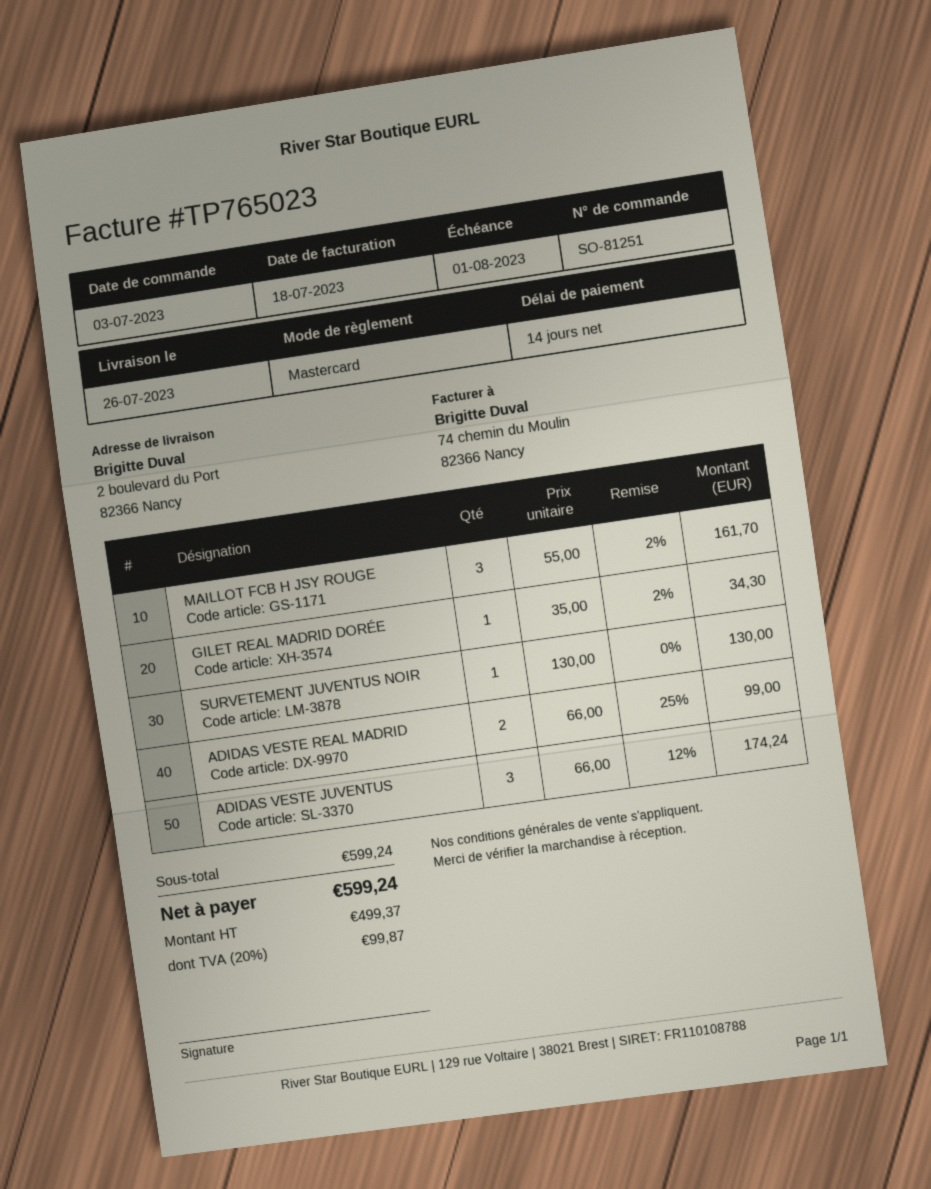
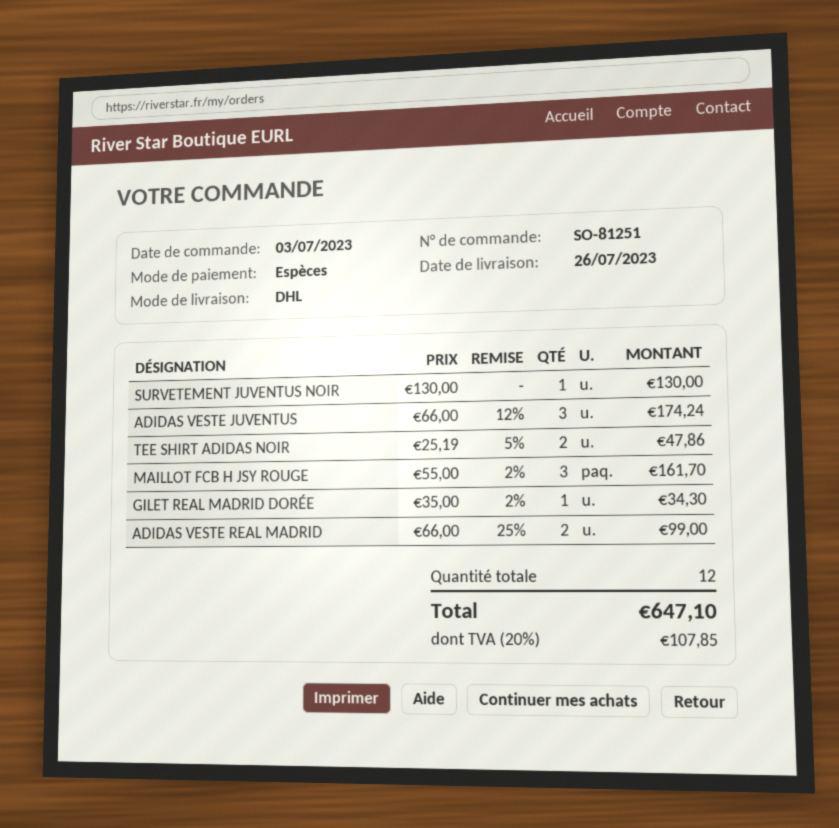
payment method: Mastercard -> cash
TEE SHIRT ADIDAS NOIR: none -> 2 x 25.19 - 5% = 47.86
tax: 20% = 99.87 -> 20% = 107.85
total: 599.24 -> 647.10

